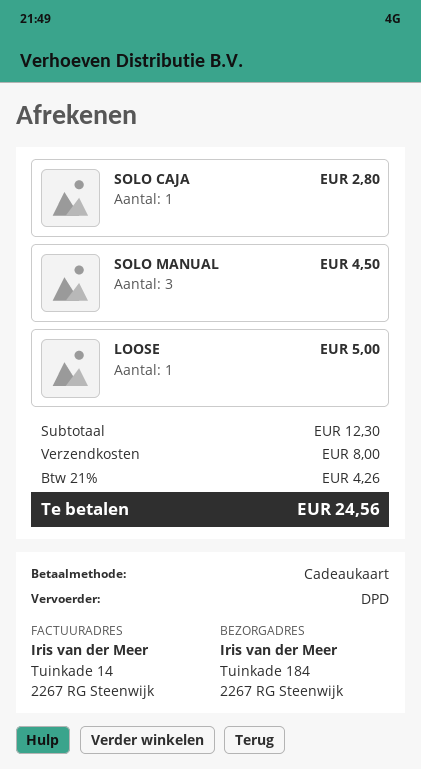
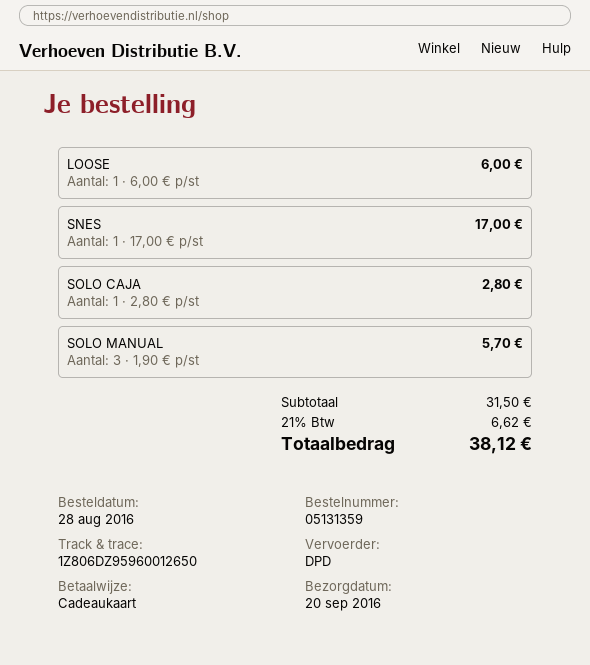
SOLO MANUAL: 3 for 4.50 -> 3 for 5.70
LOOSE: 1 for 5.00 -> 1 for 6.00
SNES: none -> 1 for 17.00
subtotal: 12.30 -> 31.50
shipping: 8.00 -> none
tax: 21% = 4.26 -> 21% = 6.62
total: 24.56 -> 38.12

